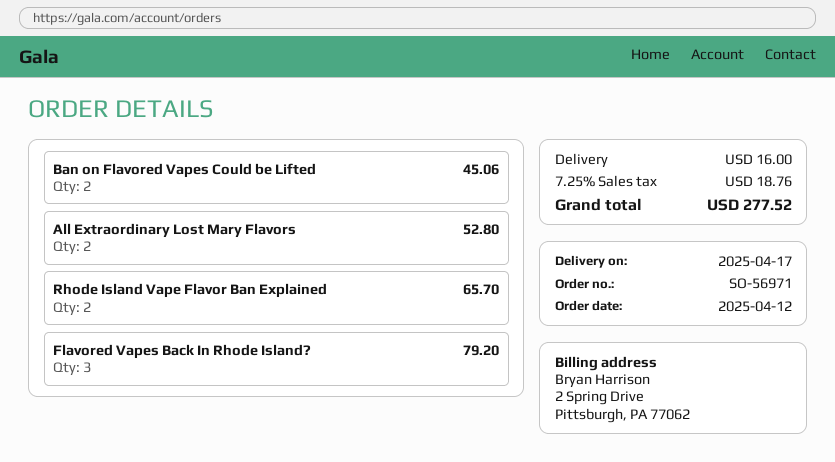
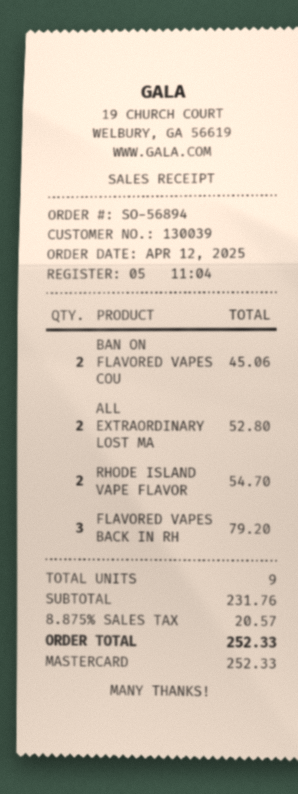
order number: SO-56971 -> SO-56894
Rhode Island Vape Flavor Ban Explained: 2 for 65.70 -> 2 for 54.70
shipping: 16.00 -> none
tax: 7.25% = 18.76 -> 8.875% = 20.57
total: 277.52 -> 252.33

